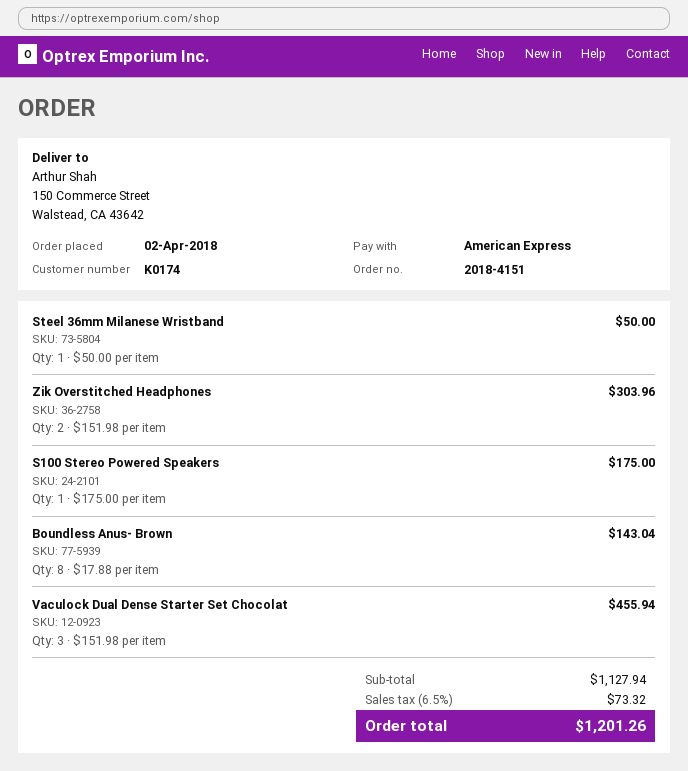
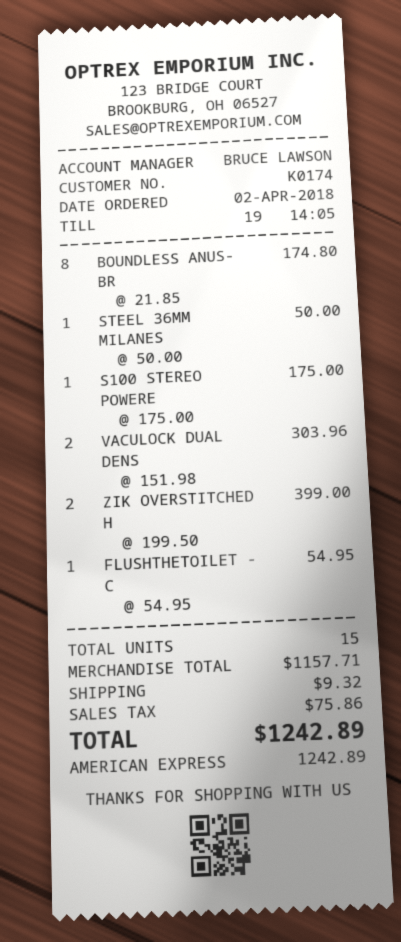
Zik Overstitched Headphones: 2 x 151.98 = 303.96 -> 2 x 199.50 = 399.00
Boundless Anus- Brown: 8 x 17.88 = 143.04 -> 8 x 21.85 = 174.80
Vaculock Dual Dense Starter Set Chocolat: 3 x 151.98 = 455.94 -> 2 x 151.98 = 303.96
FLUSHTHETOILET - C: none -> 1 x 54.95 = 54.95
subtotal: 1127.94 -> 1157.71
shipping: none -> 9.32
tax: 73.32 -> 75.86
total: 1201.26 -> 1242.89

